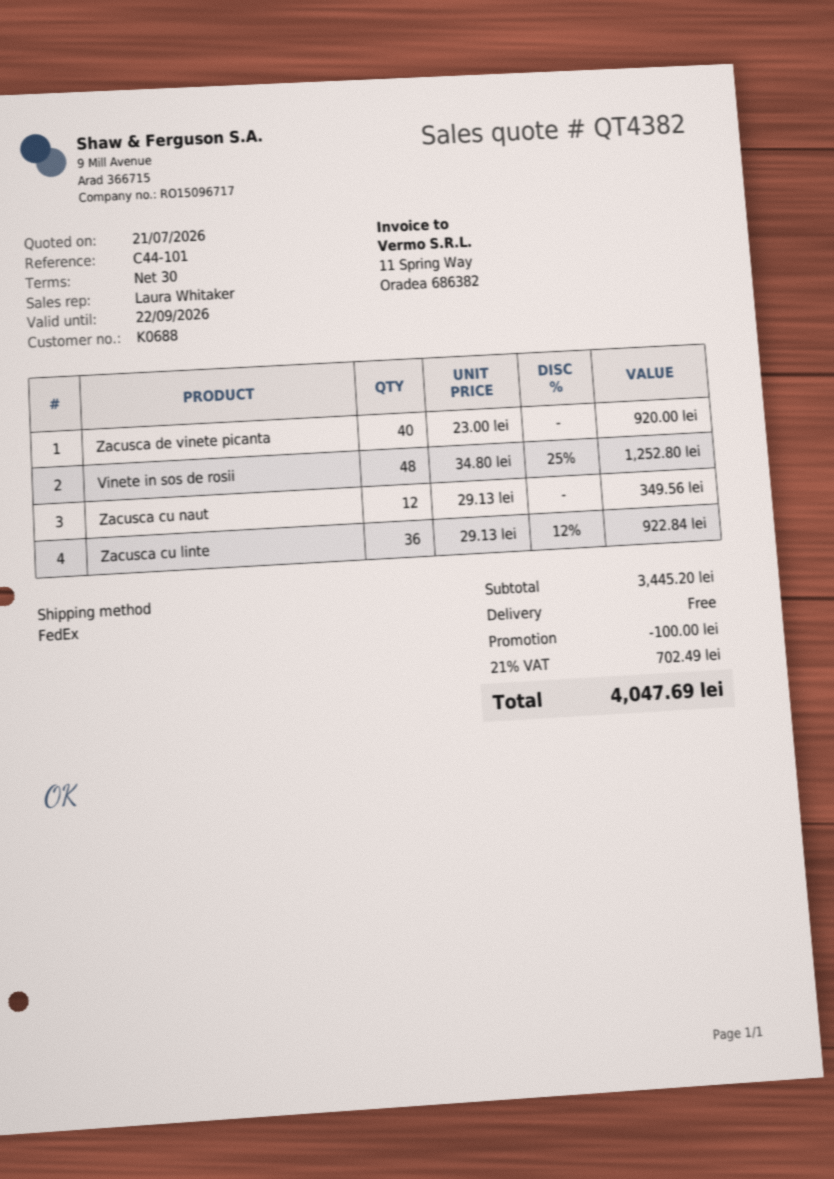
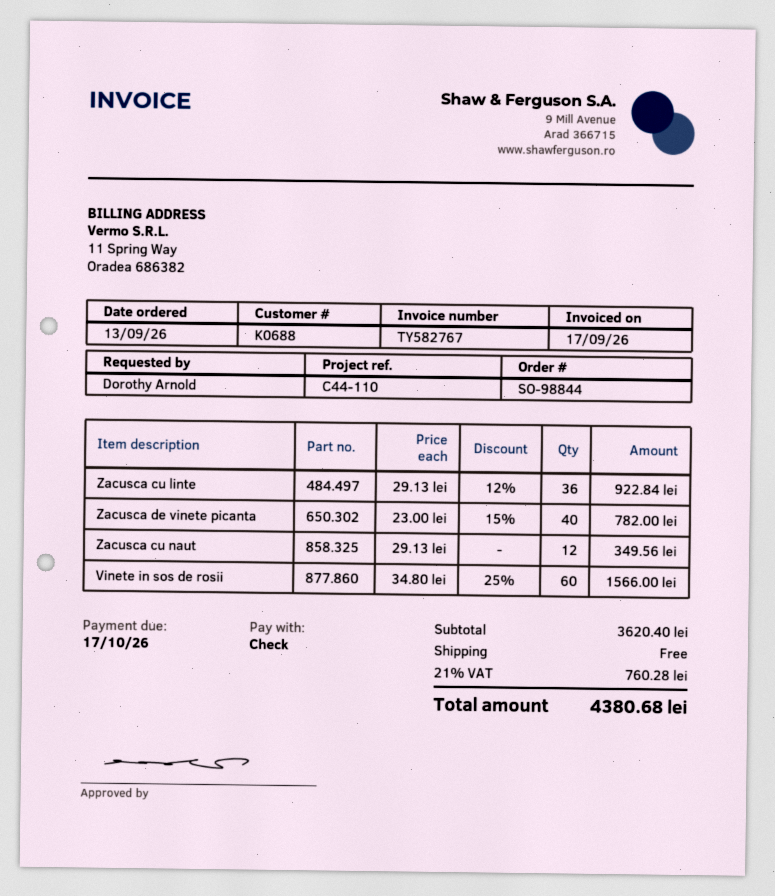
reference: C44-101 -> C44-110
Zacusca de vinete picanta: 40 x 23.00 = 920.00 -> 40 x 23.00 - 15% = 782.00
Vinete in sos de rosii: 48 x 34.80 - 25% = 1252.80 -> 60 x 34.80 - 25% = 1566.00
subtotal: 3445.20 -> 3620.40
discount: 100.00 -> none
tax: 21% = 702.49 -> 21% = 760.28
total: 4047.69 -> 4380.68

